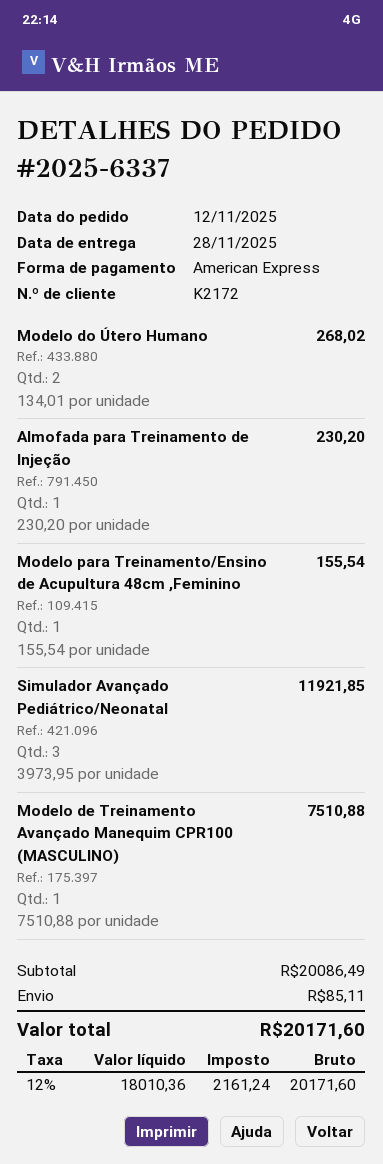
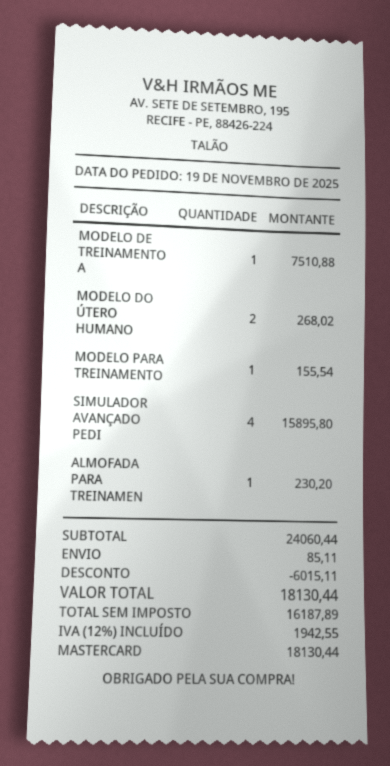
order date: 2025-11-12 -> 2025-11-19
payment method: American Express -> Mastercard
Simulador Avançado Pediátrico/Neonatal: 3 for 11921.85 -> 4 for 15895.80
subtotal: 20086.49 -> 24060.44
discount: none -> 6015.11
net: 18010.36 -> 16187.89
tax: 12% = 2161.24 -> 12% = 1942.55
total: 20171.60 -> 18130.44

